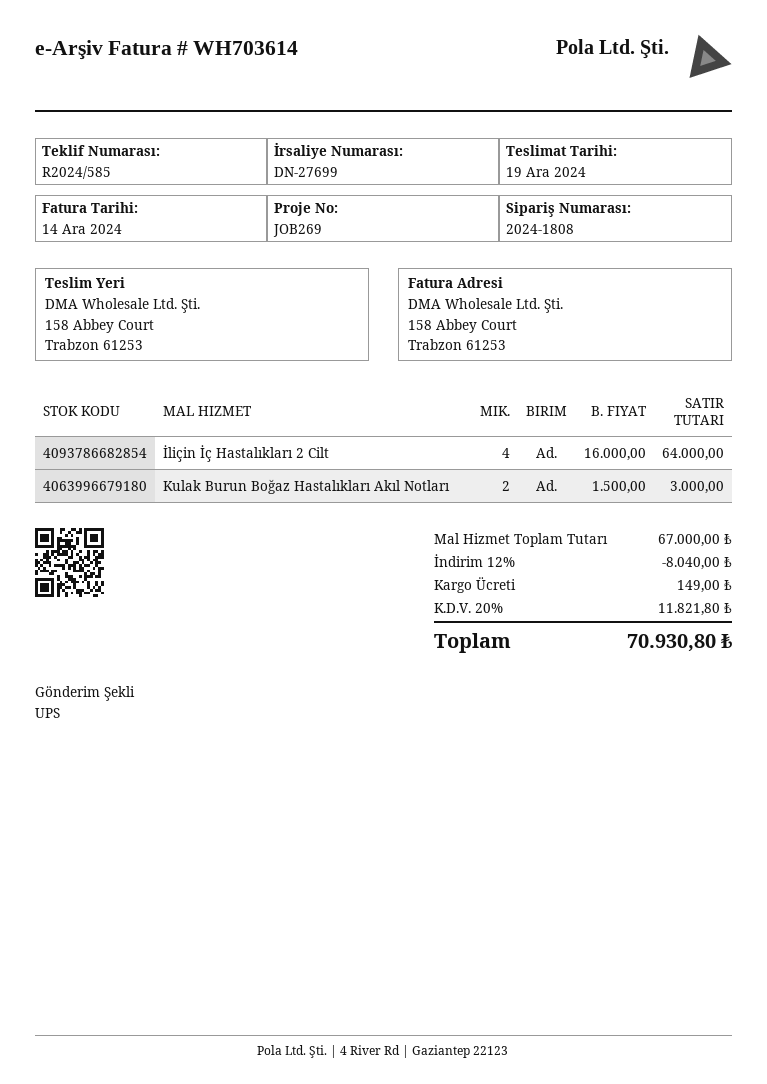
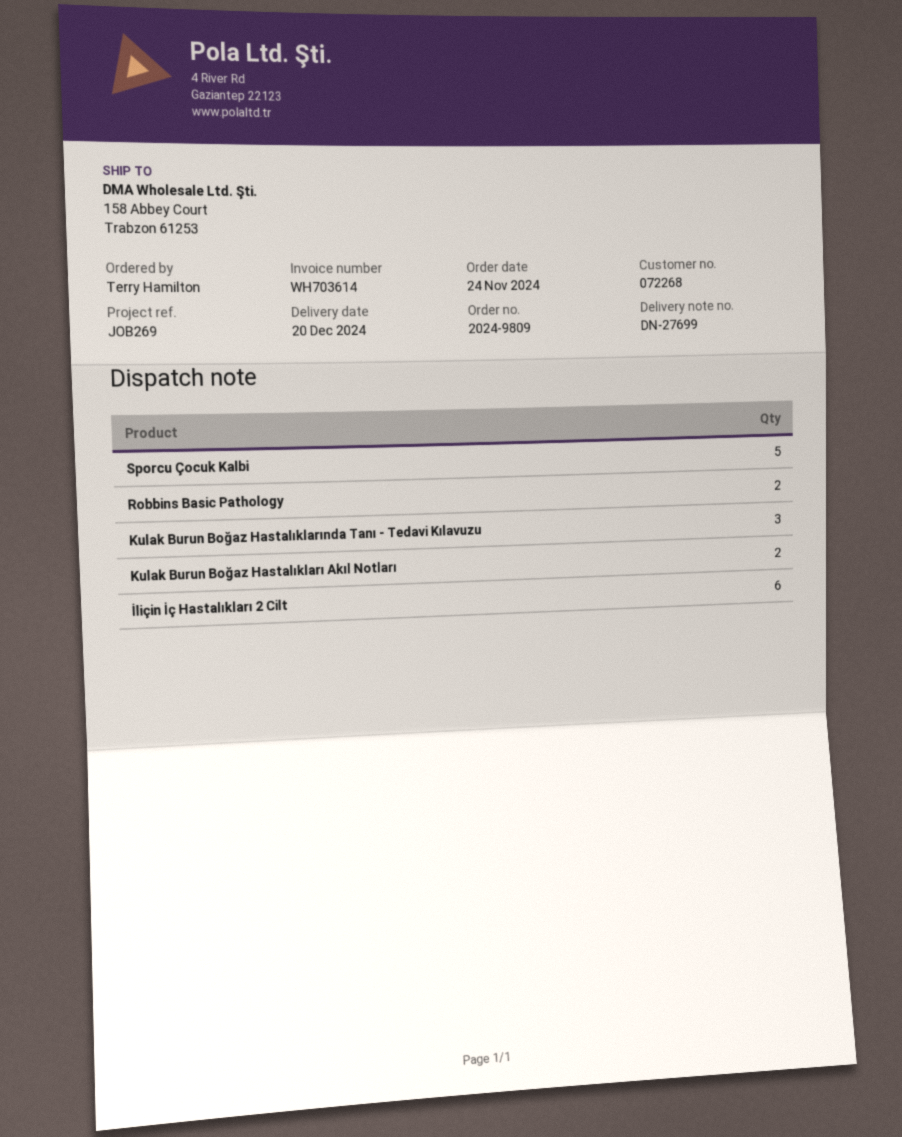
order number: 2024-1808 -> 2024-9809
delivery date: 2024-12-19 -> 2024-12-20
İliçin İç Hastalıkları 2 Cilt: 4 -> 6
Sporcu Çocuk Kalbi: none -> 5
Robbins Basic Pathology: none -> 2
Kulak Burun Boğaz Hastalıklarında Tanı - Tedavi Kılavuzu: none -> 3

